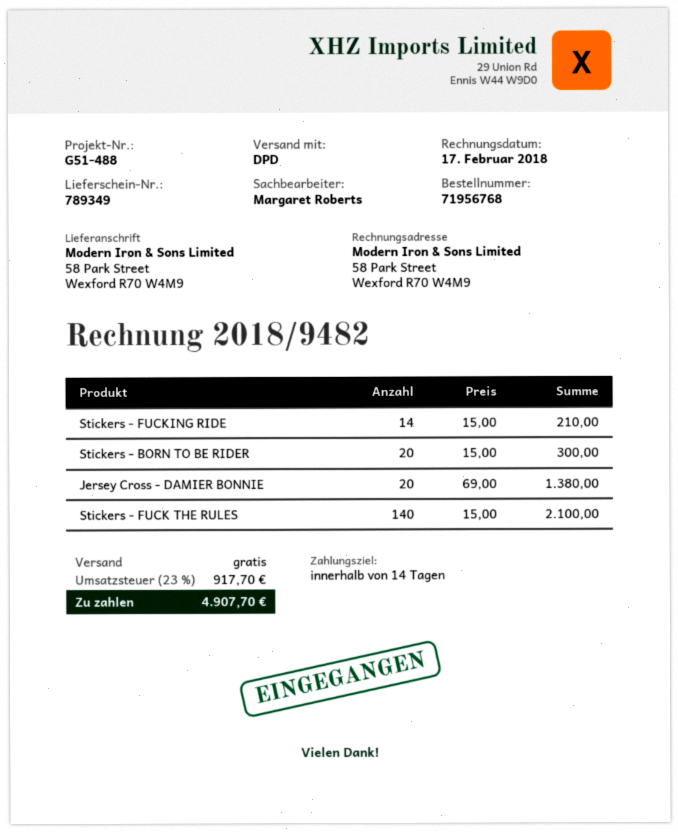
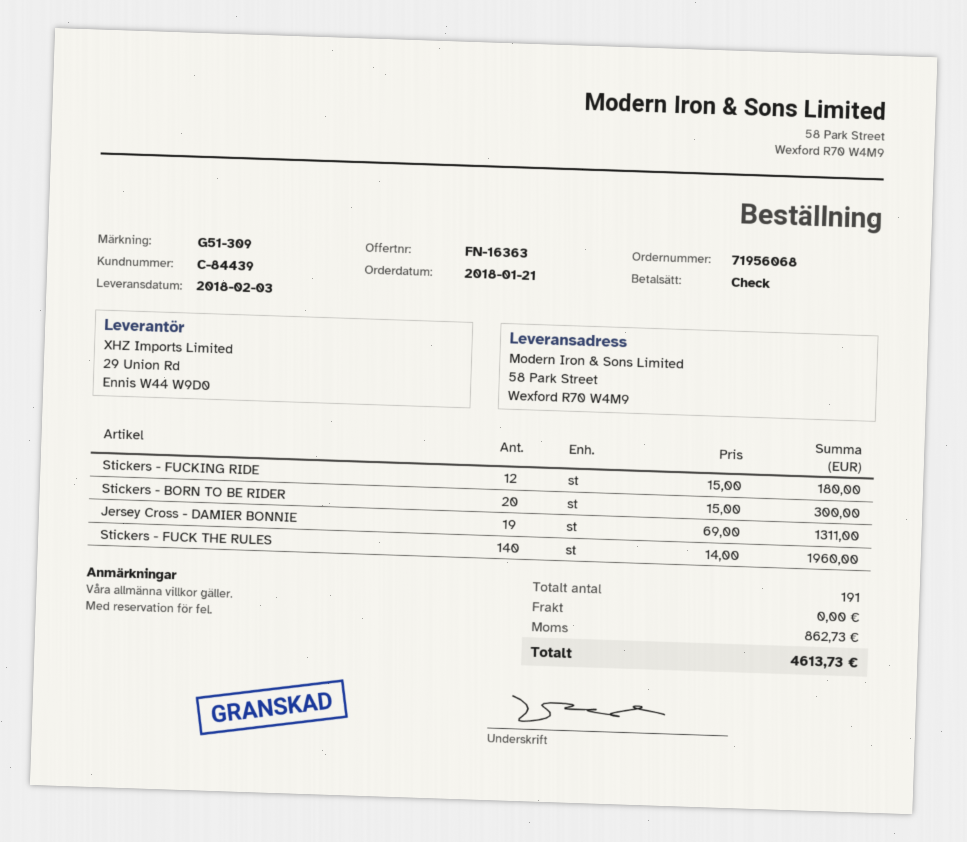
order number: 71956768 -> 71956068
reference: G51-488 -> G51-309
Stickers - FUCKING RIDE: 14 x 15.00 = 210.00 -> 12 x 15.00 = 180.00
Jersey Cross - DAMIER BONNIE: 20 x 69.00 = 1380.00 -> 19 x 69.00 = 1311.00
Stickers - FUCK THE RULES: 140 x 15.00 = 2100.00 -> 140 x 14.00 = 1960.00
tax: 917.70 -> 862.73
total: 4907.70 -> 4613.73

